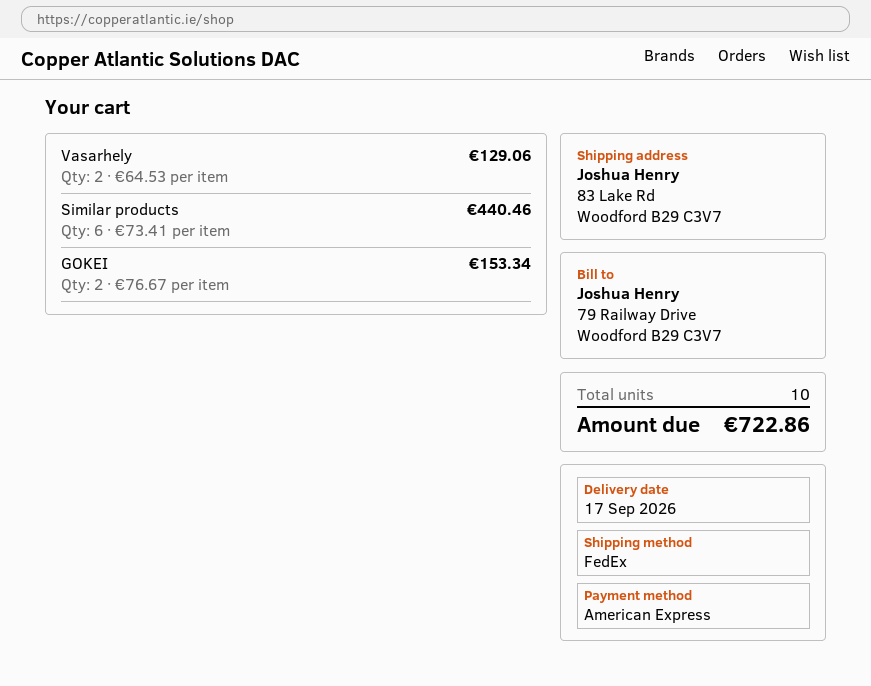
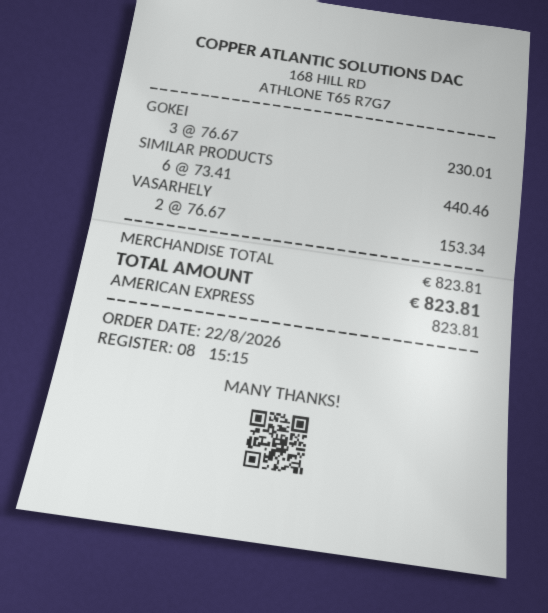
Vasarhely: 2 x 64.53 = 129.06 -> 2 x 76.67 = 153.34
GOKEI: 2 x 76.67 = 153.34 -> 3 x 76.67 = 230.01
total: 722.86 -> 823.81

